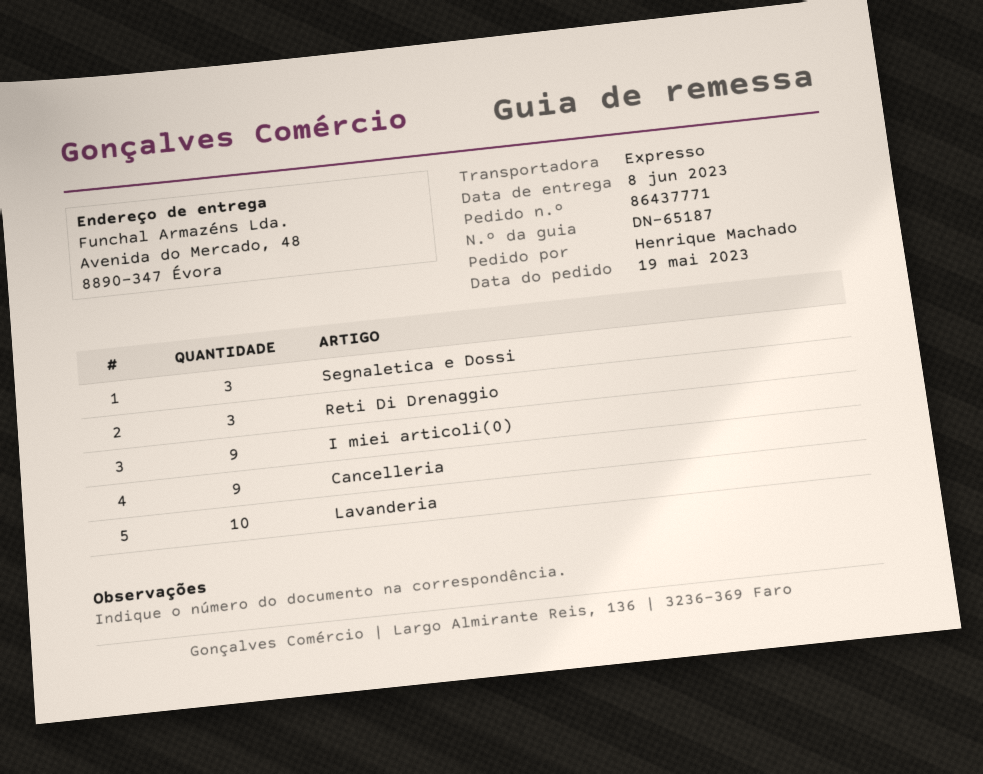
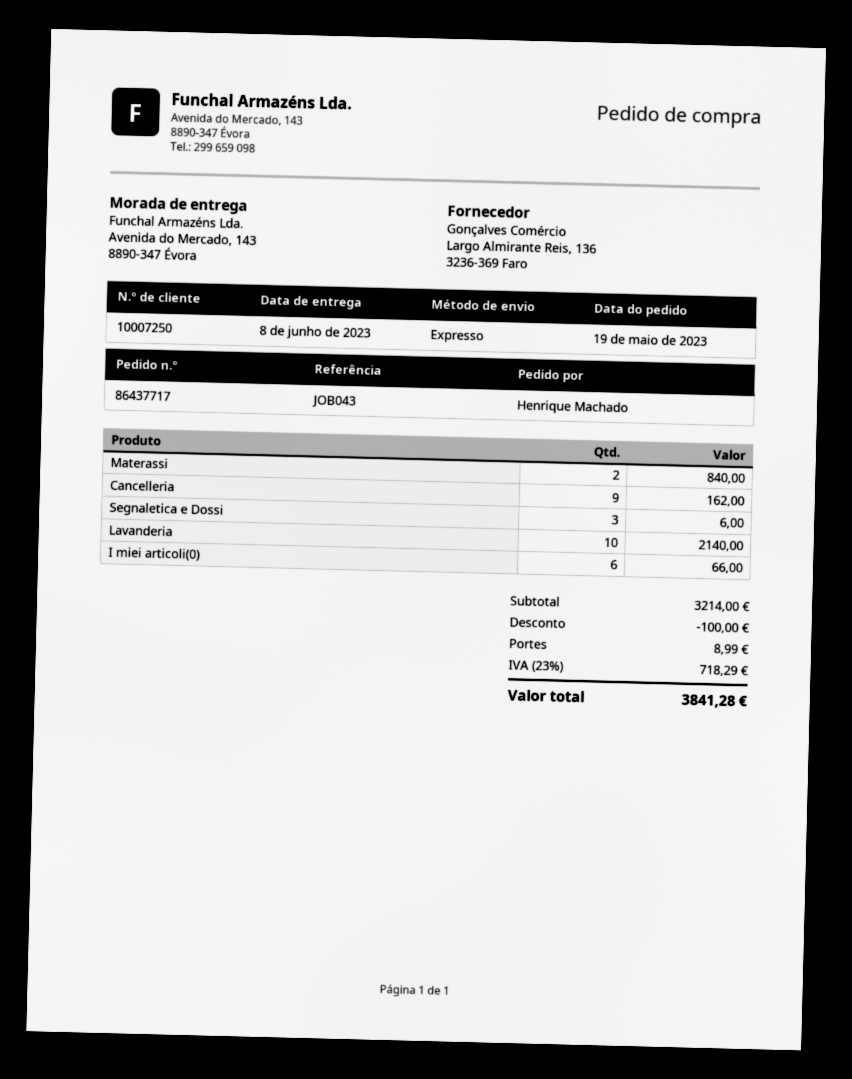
order number: 86437771 -> 86437717
ship to: Avenida do Mercado, 48, 8890-347 Évora -> Avenida do Mercado, 143, 8890-347 Évora
Reti Di Drenaggio: 3 -> none
I miei articoli(0): 9 -> 6
Materassi: none -> 2

